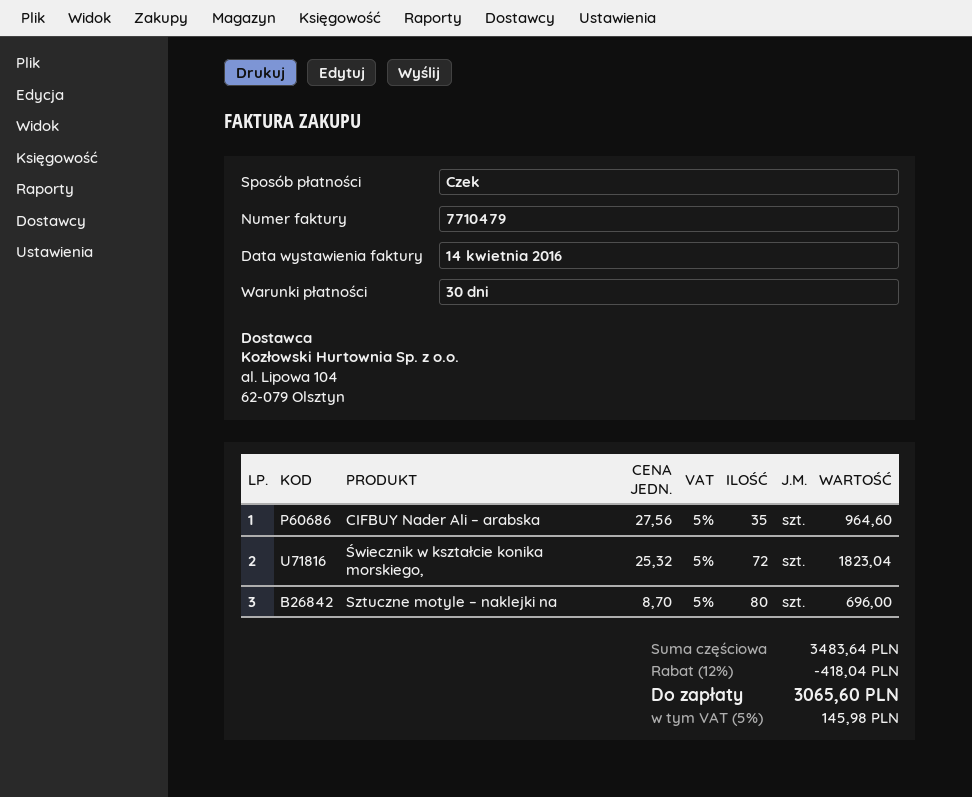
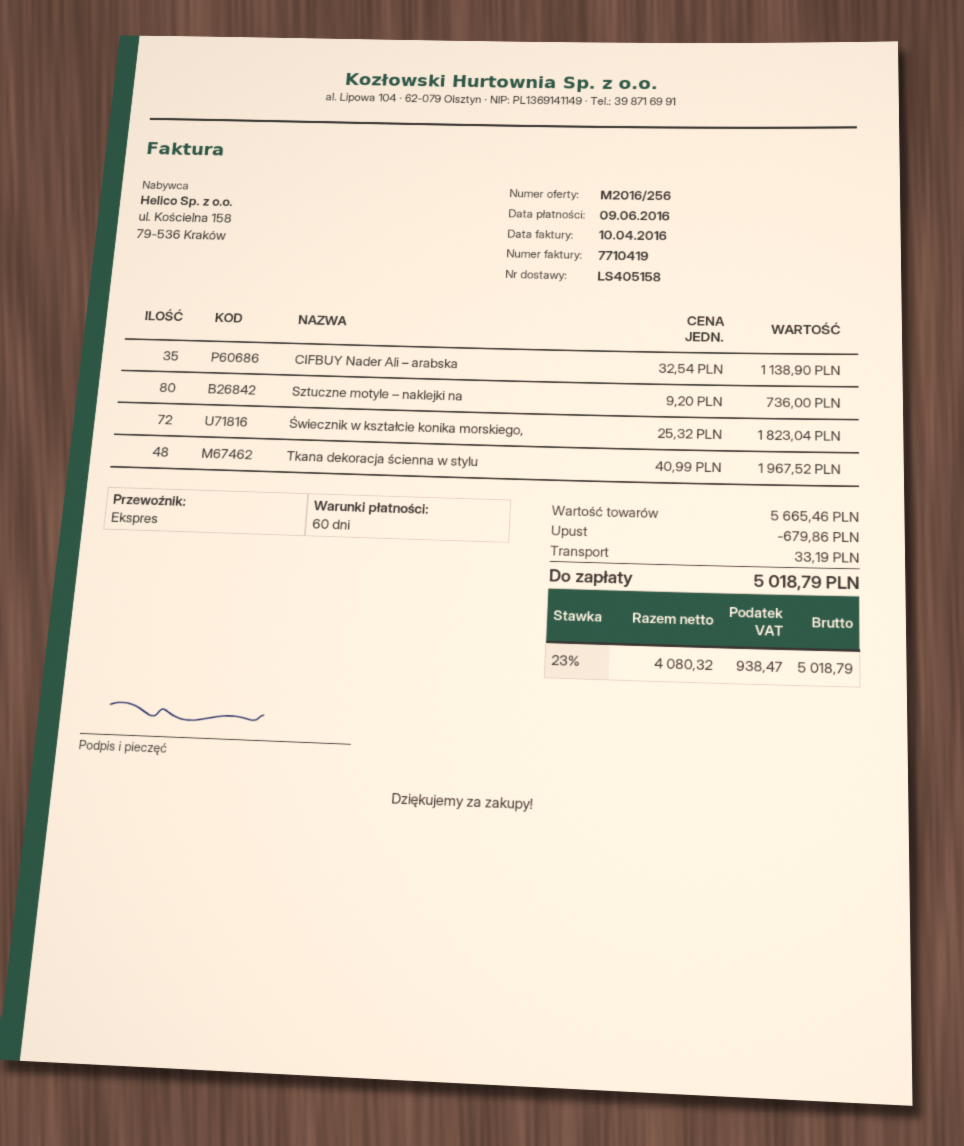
invoice number: 7710479 -> 7710419
invoice date: 2016-04-14 -> 2016-04-10
payment terms: 30 days -> 60 days
CIFBUY Nader Ali – arabska: 35 x 27.56 = 964.60 -> 35 x 32.54 = 1138.90
Sztuczne motyle – naklejki na: 80 x 8.70 = 696.00 -> 80 x 9.20 = 736.00
Tkana dekoracja ścienna w stylu: none -> 48 x 40.99 = 1967.52
subtotal: 3483.64 -> 5665.46
discount: 418.04 -> 679.86
shipping: none -> 33.19
tax: 5% = 145.98 -> 23% = 938.47
total: 3065.60 -> 5018.79

